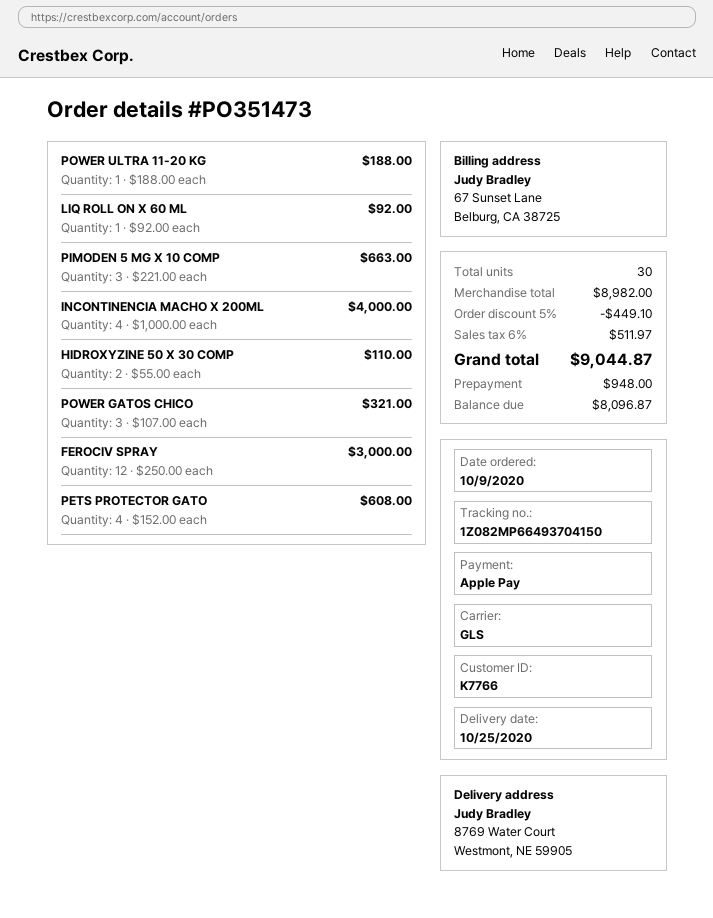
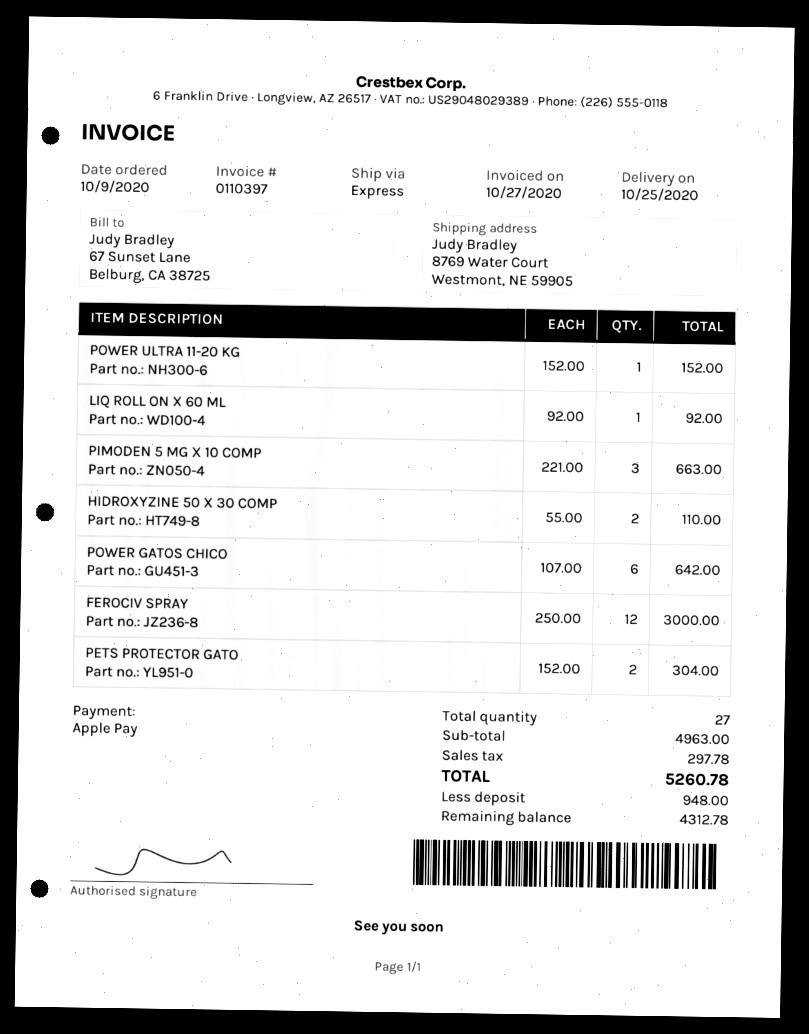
shipping method: GLS -> express
POWER ULTRA 11-20 KG: 1 x 188.00 = 188.00 -> 1 x 152.00 = 152.00
INCONTINENCIA MACHO X 200ML: 4 x 1000.00 = 4000.00 -> none
POWER GATOS CHICO: 3 x 107.00 = 321.00 -> 6 x 107.00 = 642.00
PETS PROTECTOR GATO: 4 x 152.00 = 608.00 -> 2 x 152.00 = 304.00
total quantity: 30 -> 27
subtotal: 8982.00 -> 4963.00
discount: 5% = 449.10 -> none
tax: 511.97 -> 297.78
total: 9044.87 -> 5260.78
balance: 8096.87 -> 4312.78

